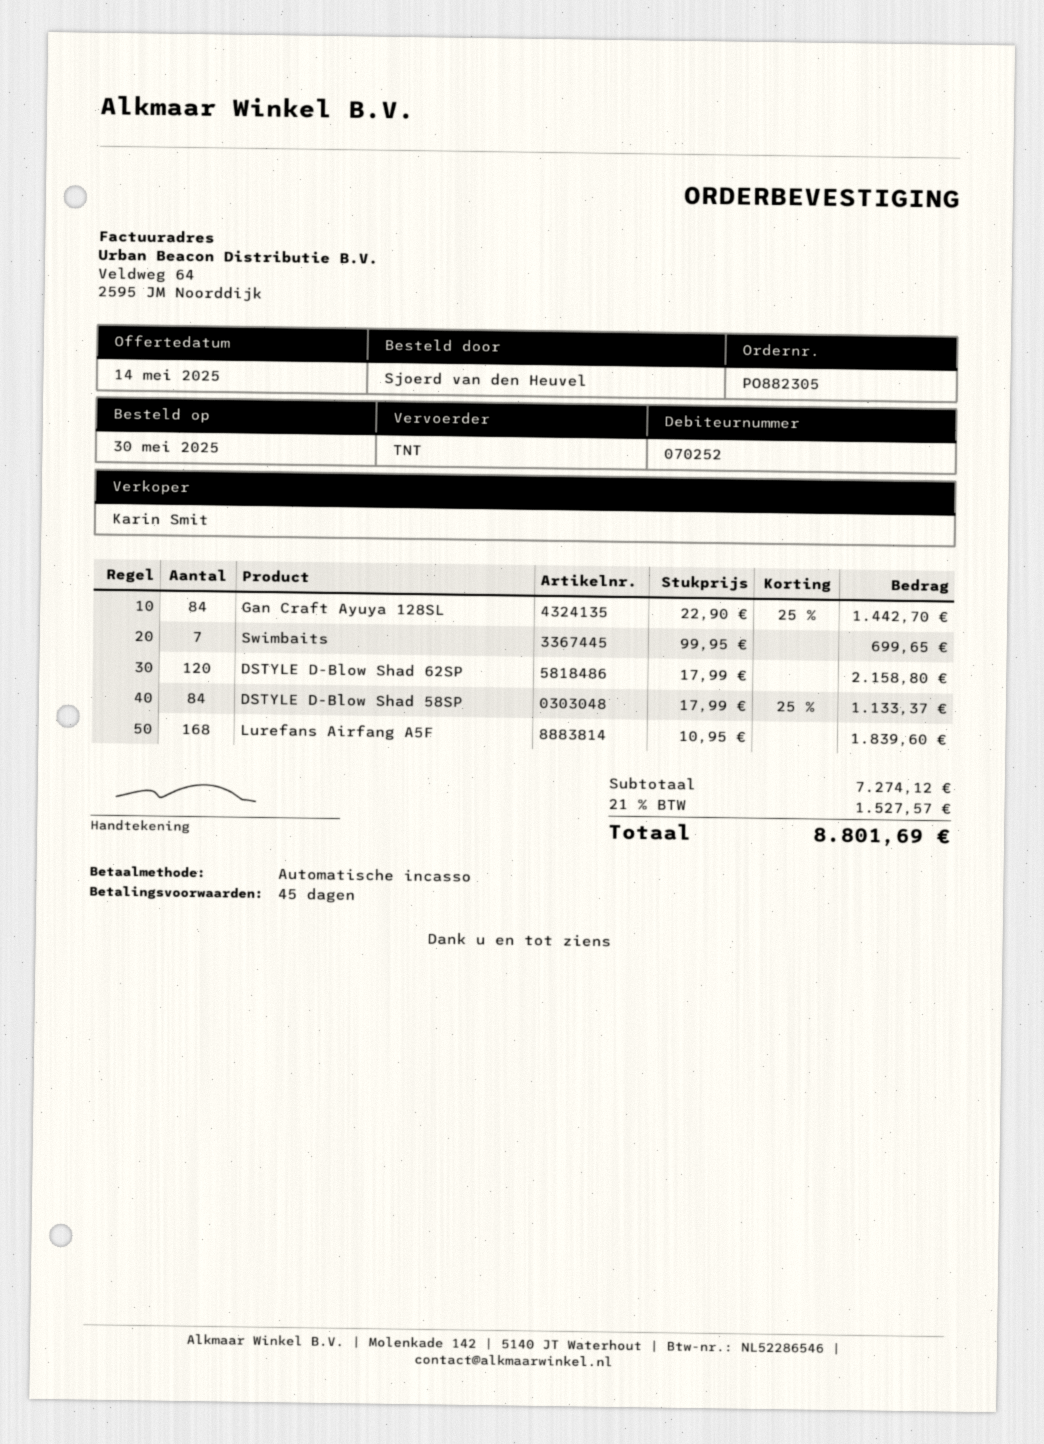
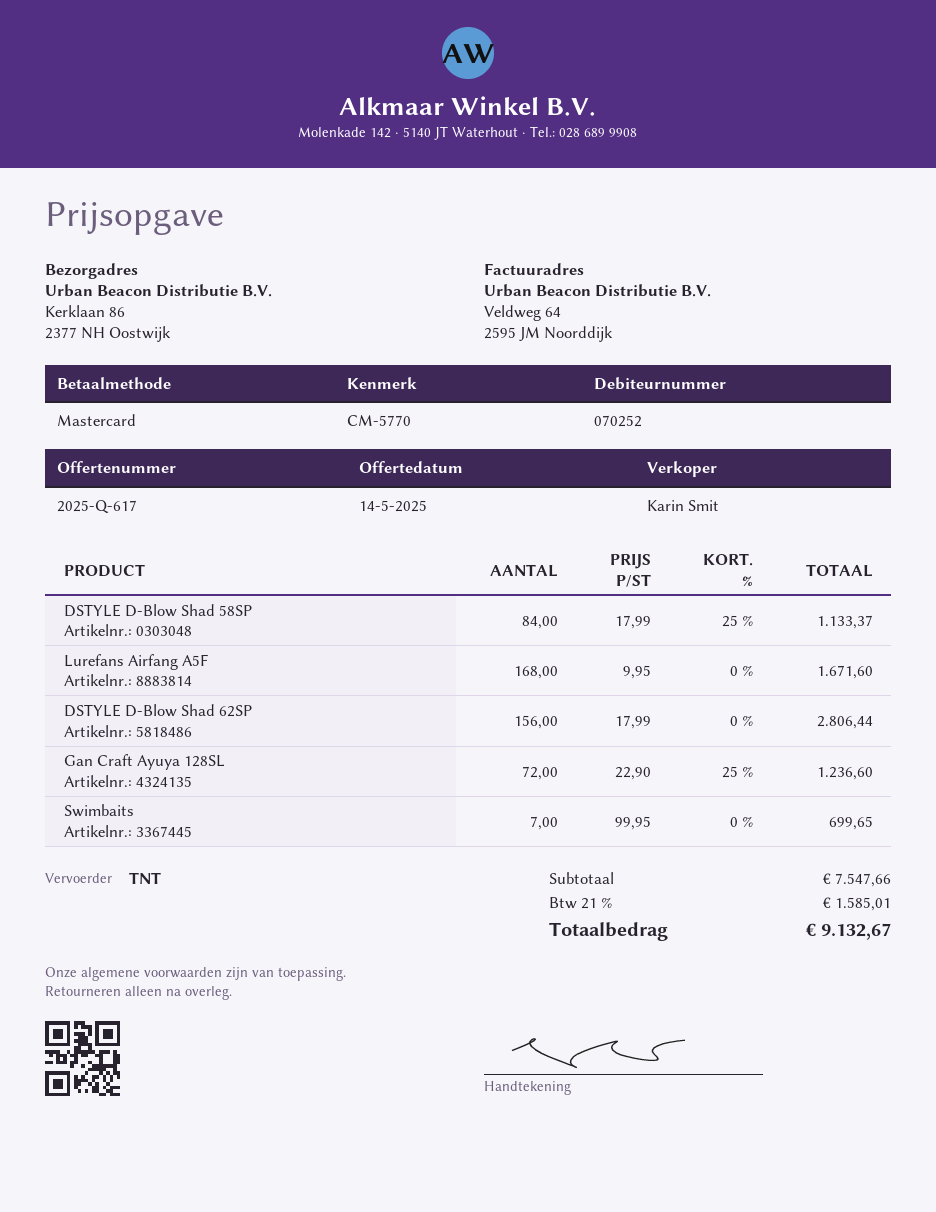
payment method: direct debit -> Mastercard
Gan Craft Ayuya 128SL: 84 x 22.90 - 25% = 1442.70 -> 72 x 22.90 - 25% = 1236.60
DSTYLE D-Blow Shad 62SP: 120 x 17.99 = 2158.80 -> 156 x 17.99 = 2806.44
Lurefans Airfang A5F: 168 x 10.95 = 1839.60 -> 168 x 9.95 = 1671.60
subtotal: 7274.12 -> 7547.66
tax: 21% = 1527.57 -> 21% = 1585.01
total: 8801.69 -> 9132.67

